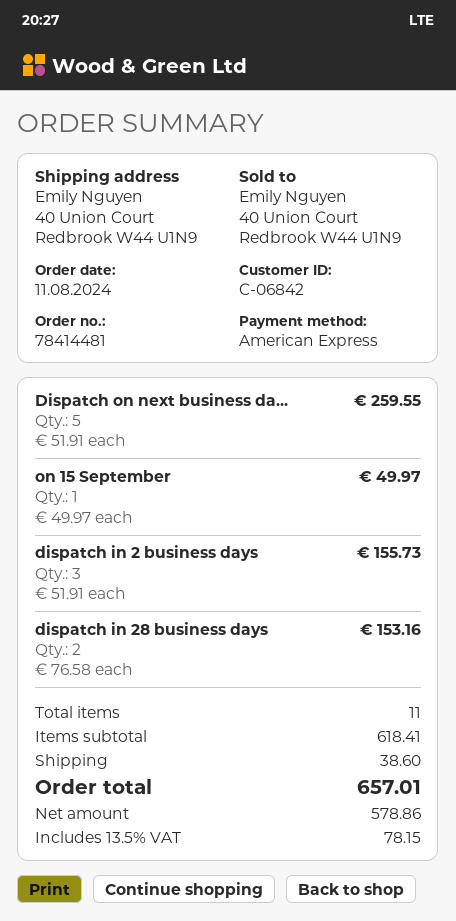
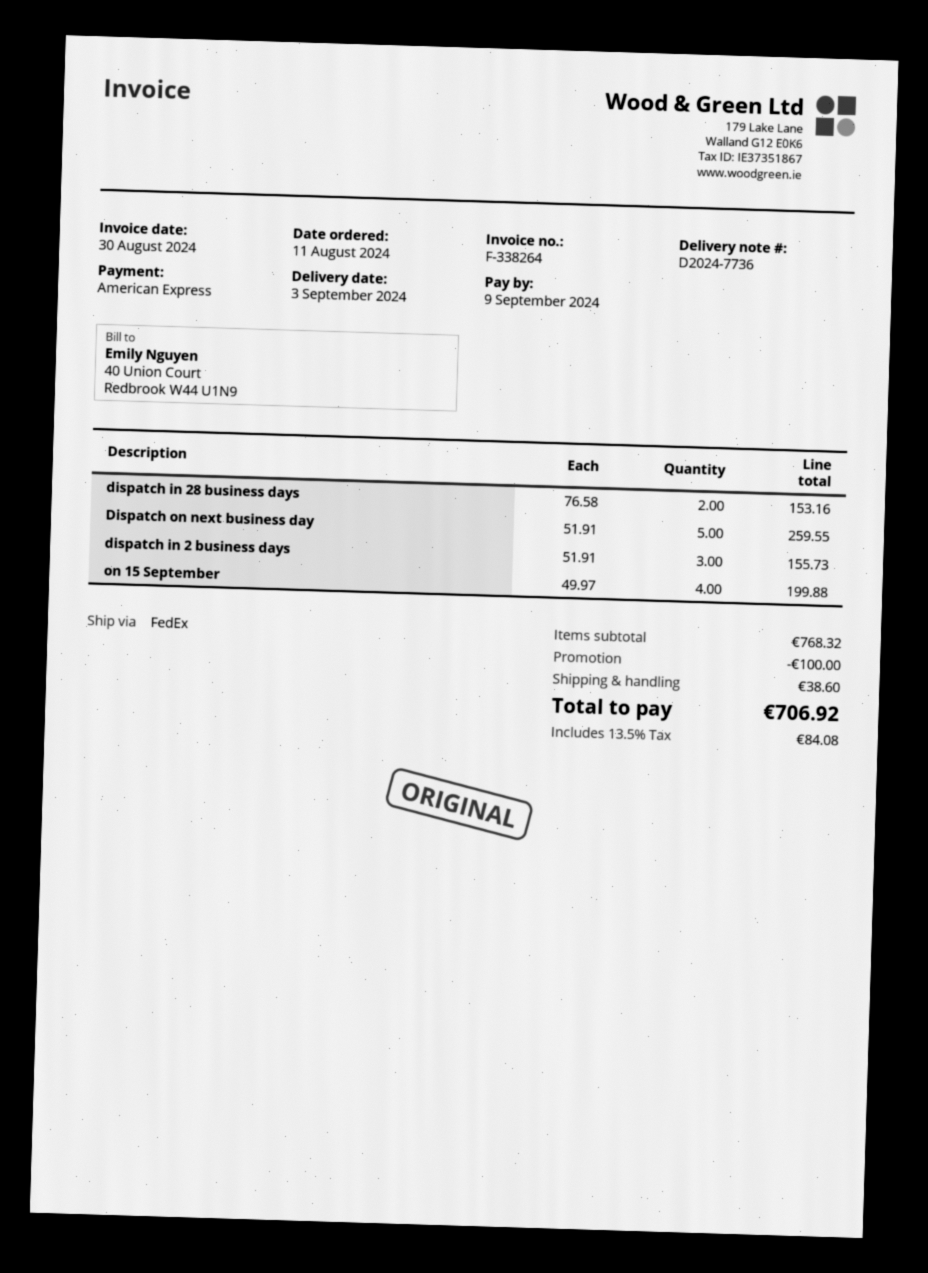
on 15 September: 1 x 49.97 = 49.97 -> 4 x 49.97 = 199.88
subtotal: 618.41 -> 768.32
discount: none -> 100.00
tax: 13.5% = 78.15 -> 13.5% = 84.08
total: 657.01 -> 706.92

